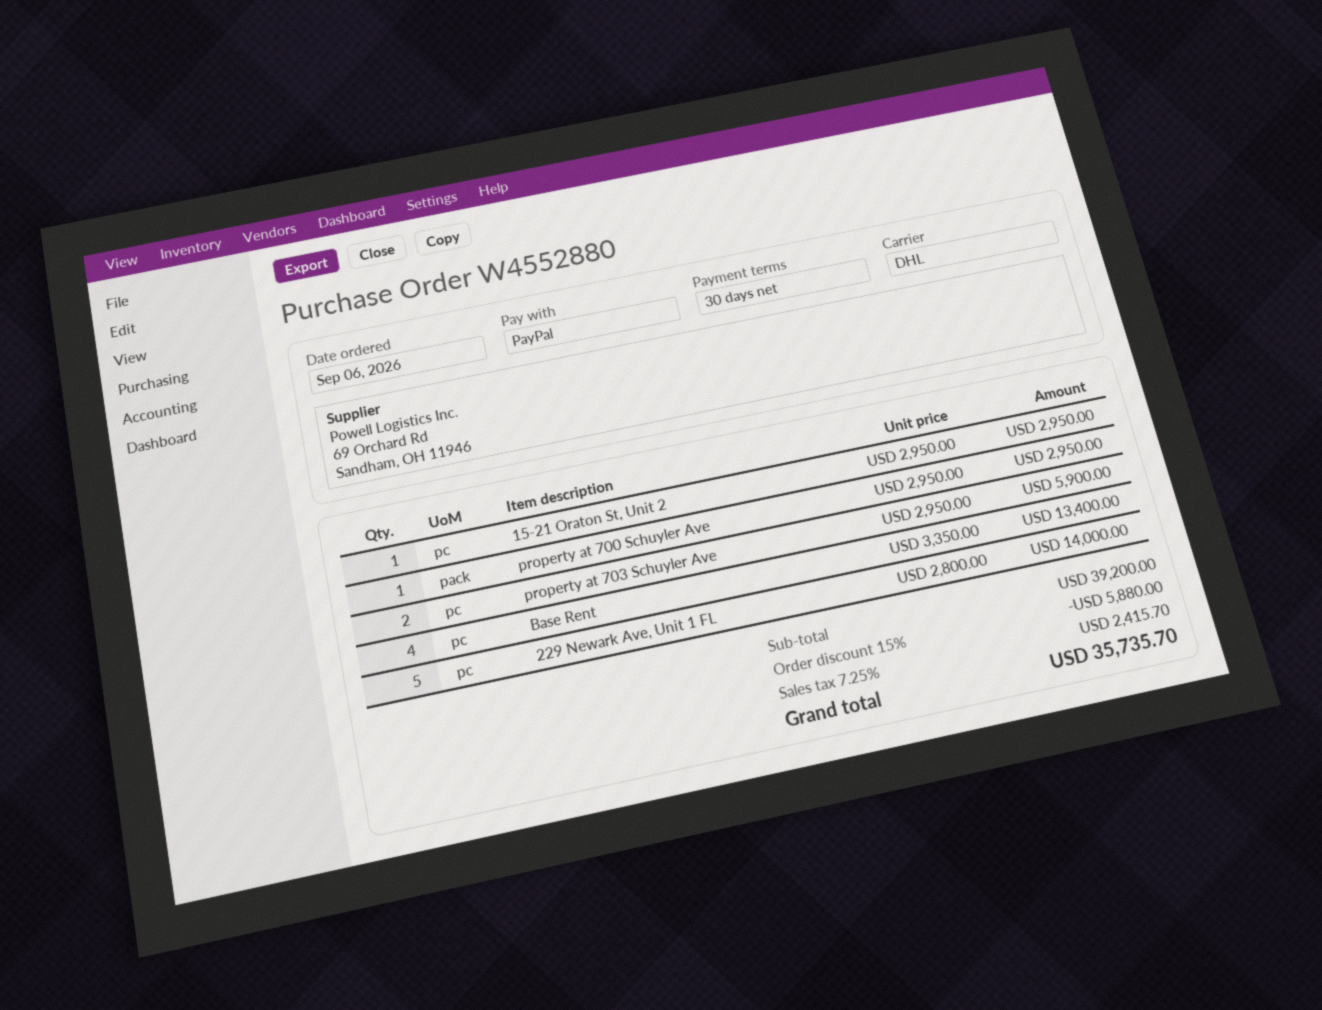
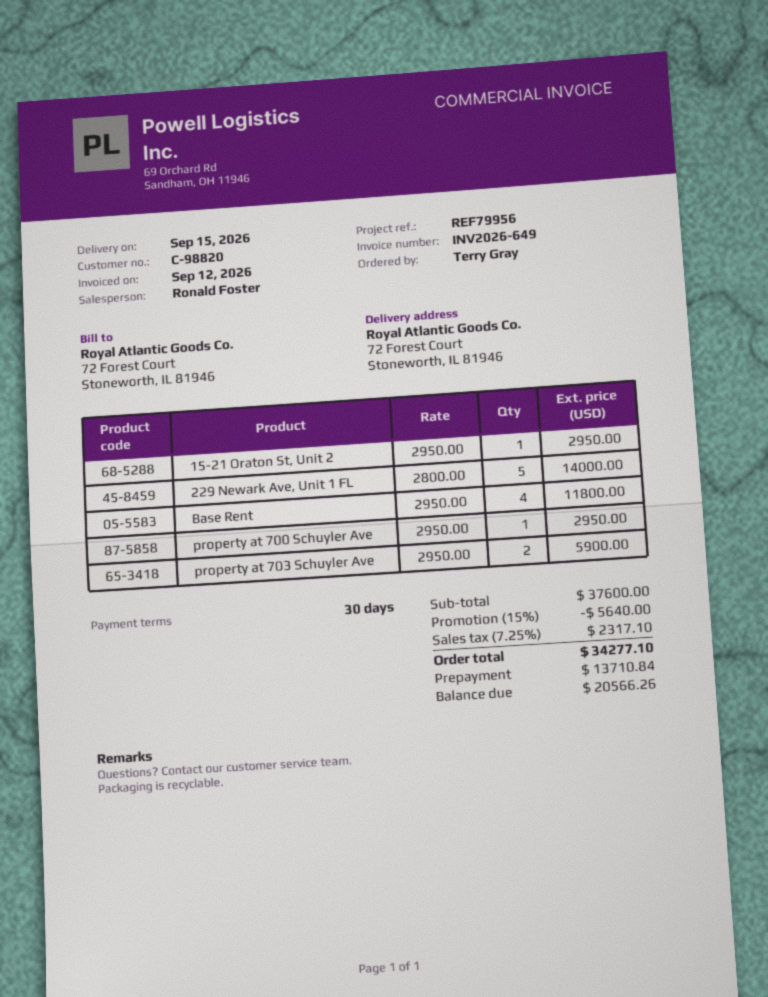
Base Rent: 4 x 3350.00 = 13400.00 -> 4 x 2950.00 = 11800.00
subtotal: 39200.00 -> 37600.00
discount: 15% = 5880.00 -> 15% = 5640.00
tax: 7.25% = 2415.70 -> 7.25% = 2317.10
total: 35735.70 -> 34277.10

